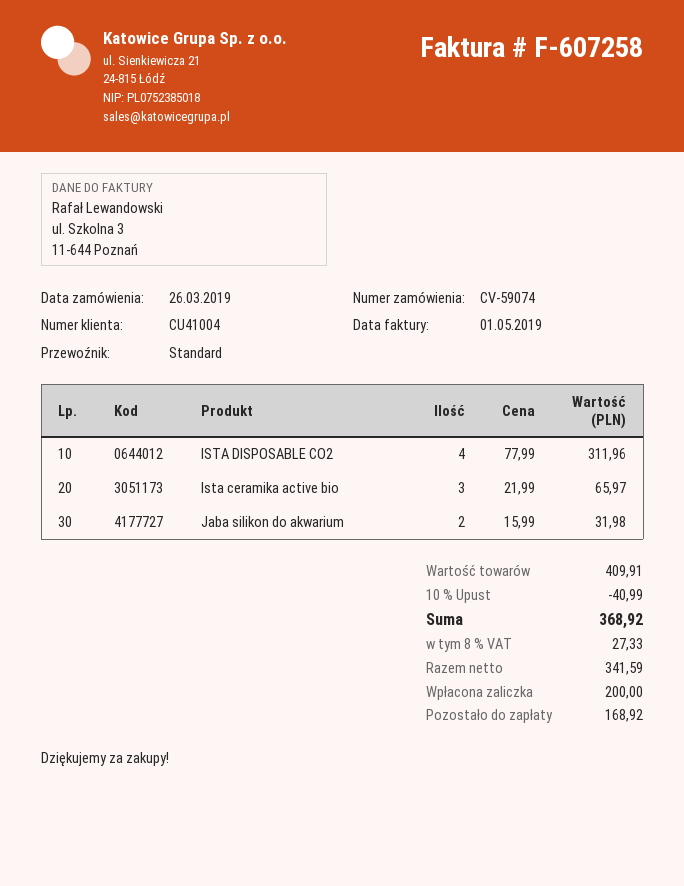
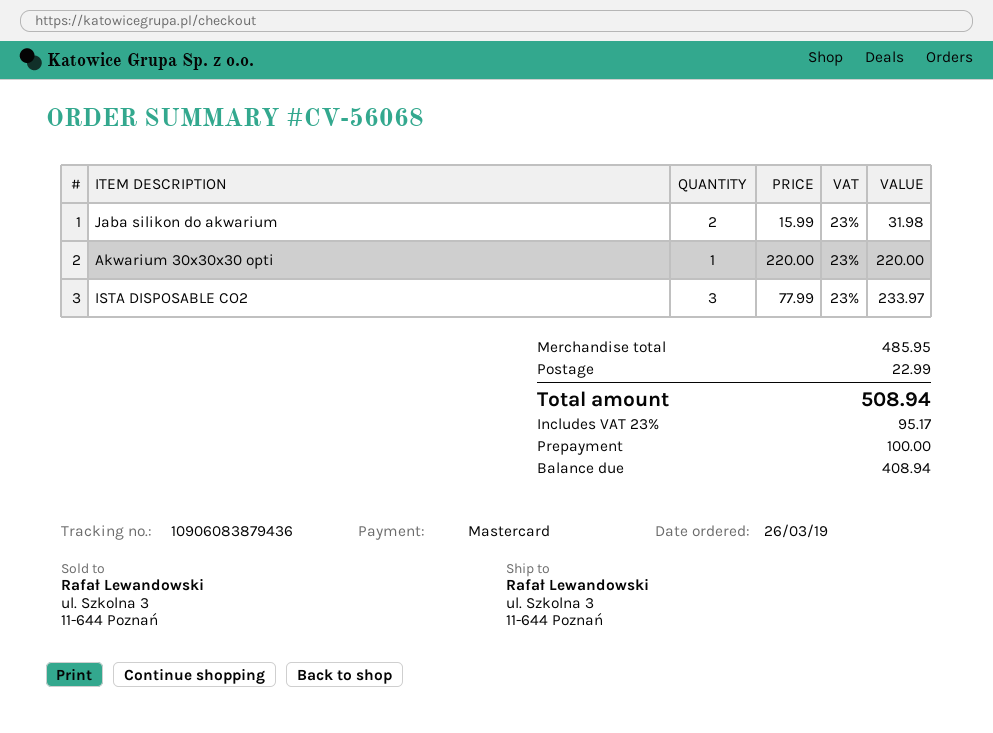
order number: CV-59074 -> CV-56068
ISTA DISPOSABLE CO2: 4 x 77.99 = 311.96 -> 3 x 77.99 = 233.97
Ista ceramika active bio: 3 x 21.99 = 65.97 -> none
Akwarium 30x30x30 opti: none -> 1 x 220.00 = 220.00
subtotal: 409.91 -> 485.95
discount: 10% = 40.99 -> none
shipping: none -> 22.99
tax: 8% = 27.33 -> 23% = 95.17
total: 368.92 -> 508.94
deposit: 200.00 -> 100.00
balance: 168.92 -> 408.94

